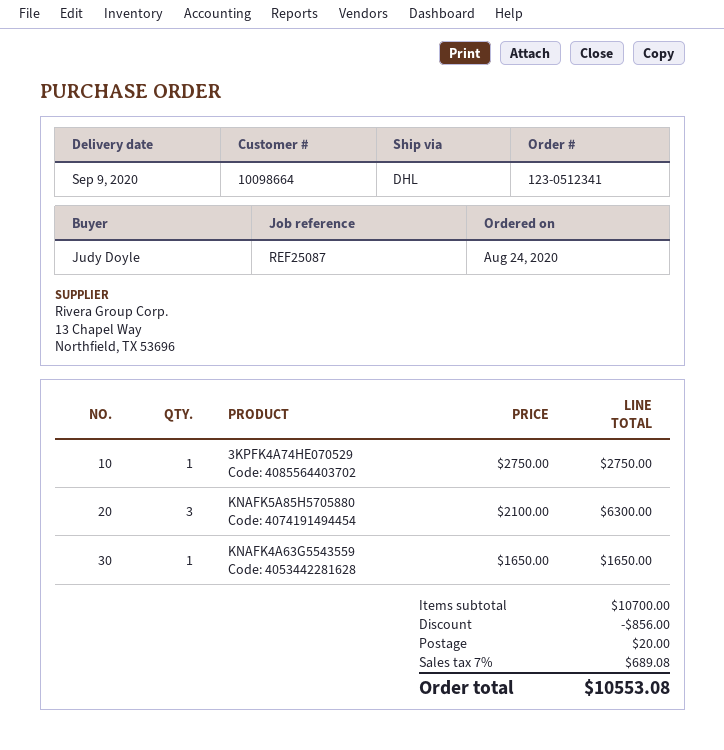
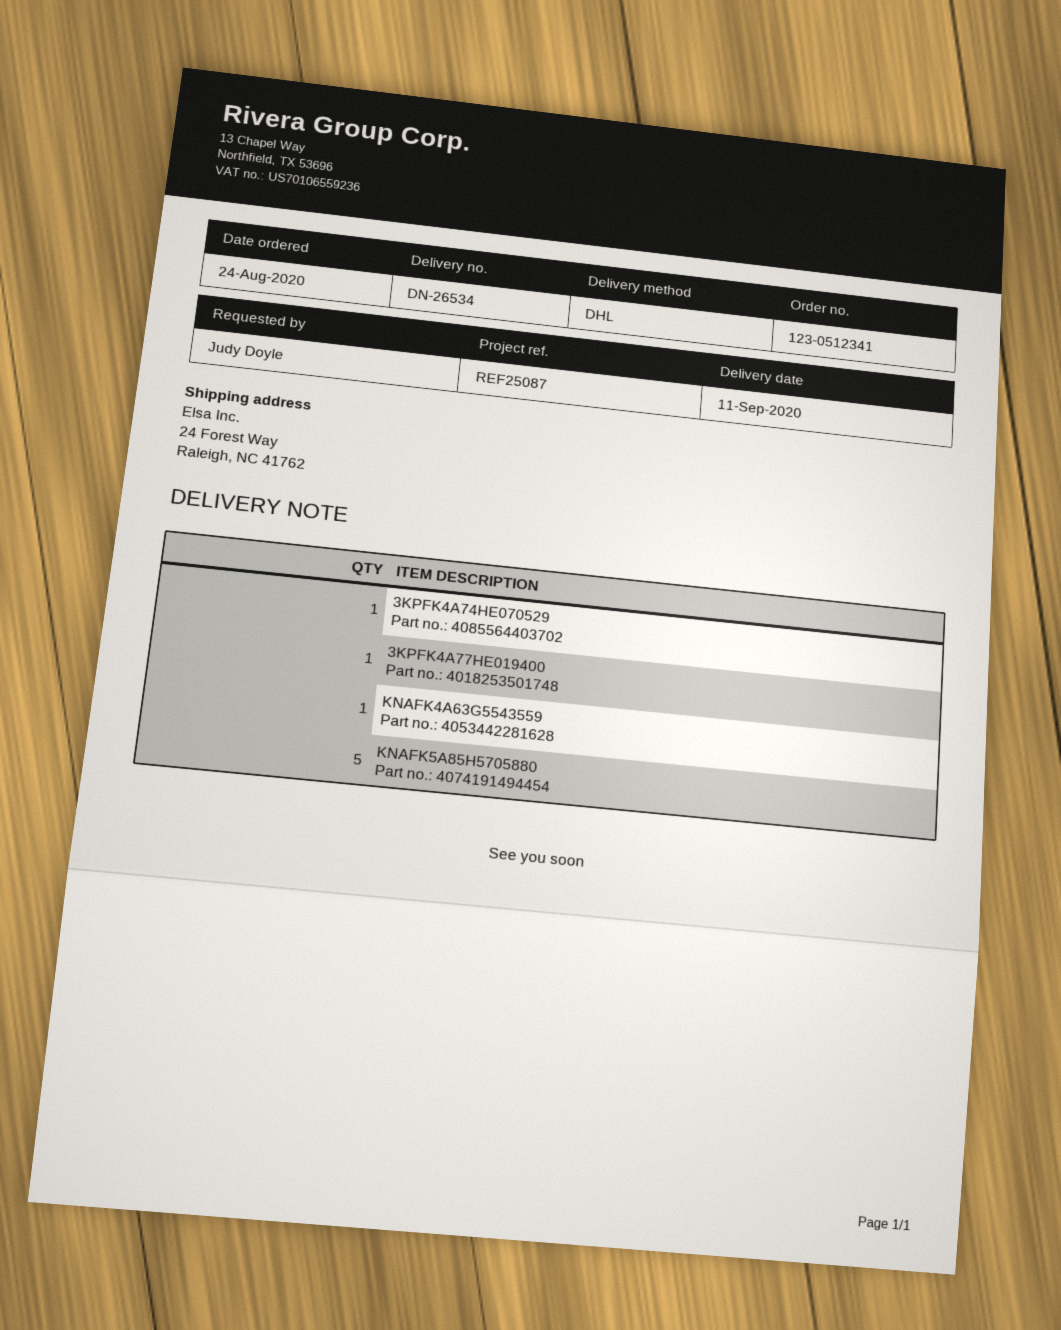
delivery date: 2020-09-09 -> 2020-09-11
KNAFK5A85H5705880: 3 -> 5
3KPFK4A77HE019400: none -> 1

